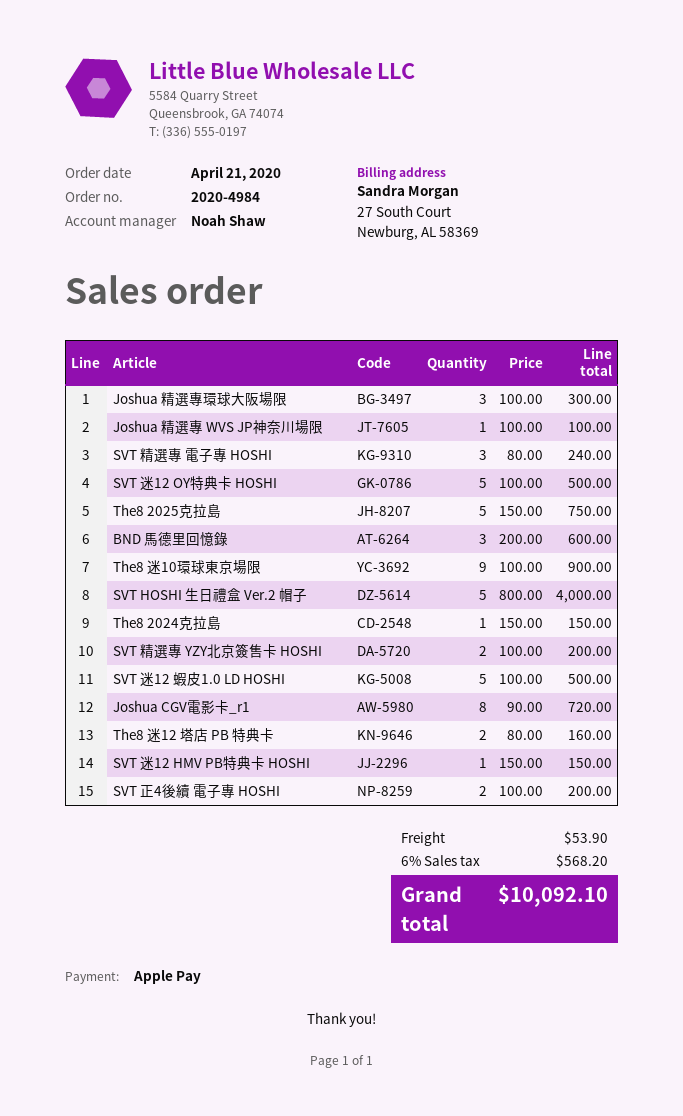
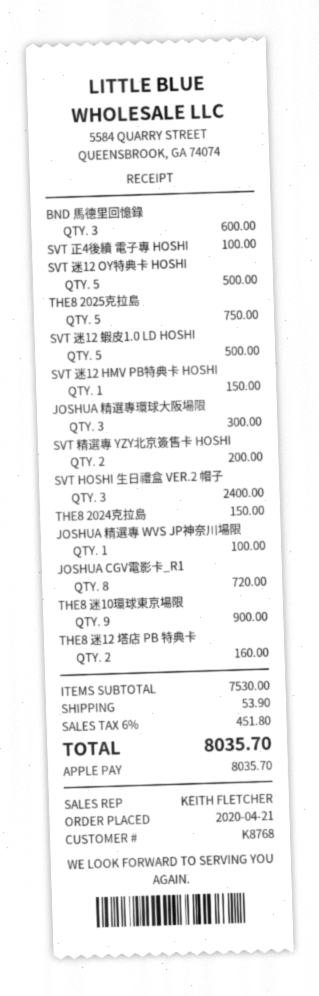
sales rep: Noah Shaw -> KEITH FLETCHER
SVT 精選專 電子專 HOSHI: 3 for 240.00 -> none
SVT HOSHI 生日禮盒 Ver.2 帽子: 5 for 4000.00 -> 3 for 2400.00
SVT 正4後續 電子專 HOSHI: 2 for 200.00 -> 1 for 100.00
tax: 6% = 568.20 -> 6% = 451.80
total: 10092.10 -> 8035.70

